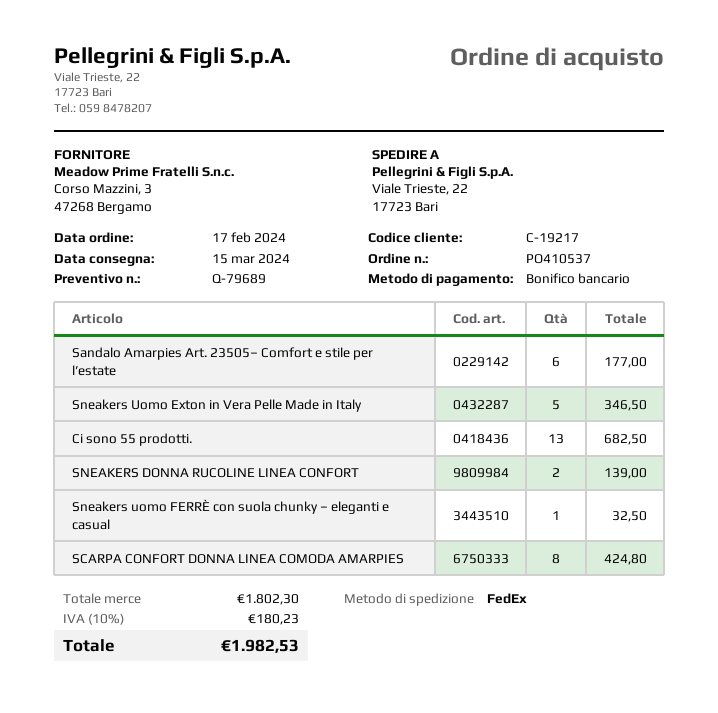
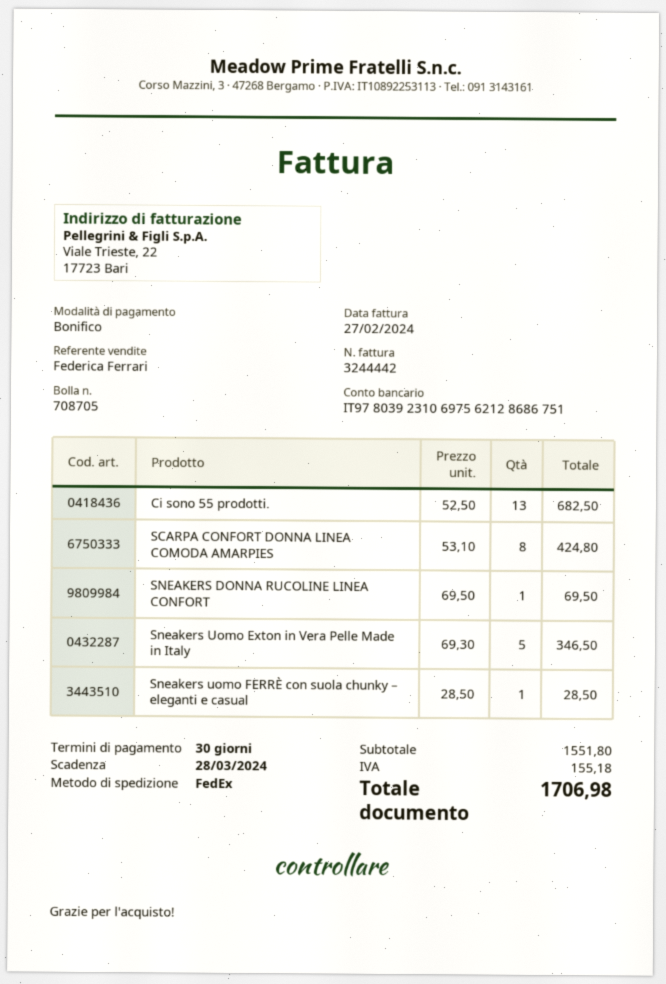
Sandalo Amarpies Art. 23505– Comfort e stile per l’estate: 6 for 177.00 -> none
SNEAKERS DONNA RUCOLINE LINEA CONFORT: 2 for 139.00 -> 1 for 69.50
Sneakers uomo FERRÈ con suola chunky – eleganti e casual: 1 for 32.50 -> 1 for 28.50
subtotal: 1802.30 -> 1551.80
tax: 180.23 -> 155.18
total: 1982.53 -> 1706.98

